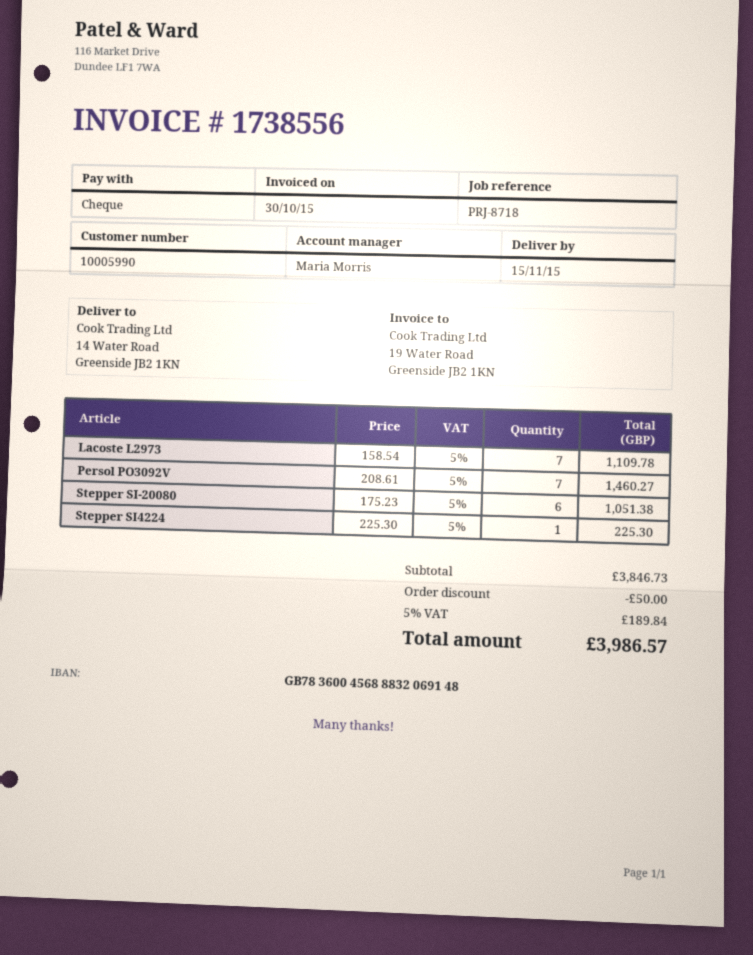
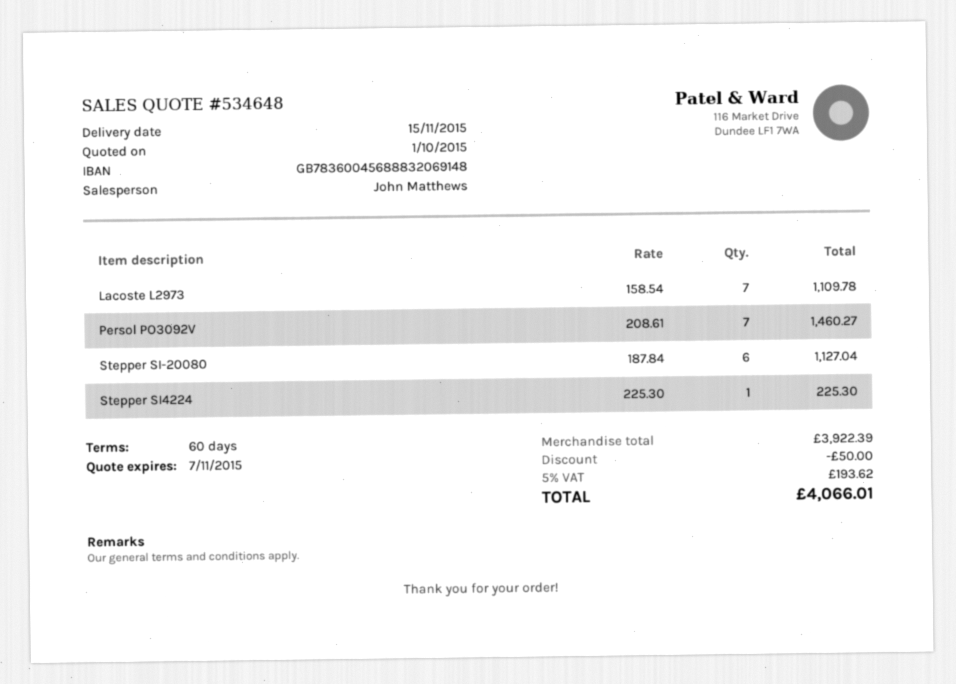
sales rep: Maria Morris -> John Matthews
Stepper SI-20080: 6 x 175.23 = 1051.38 -> 6 x 187.84 = 1127.04
subtotal: 3846.73 -> 3922.39
tax: 5% = 189.84 -> 5% = 193.62
total: 3986.57 -> 4066.01

